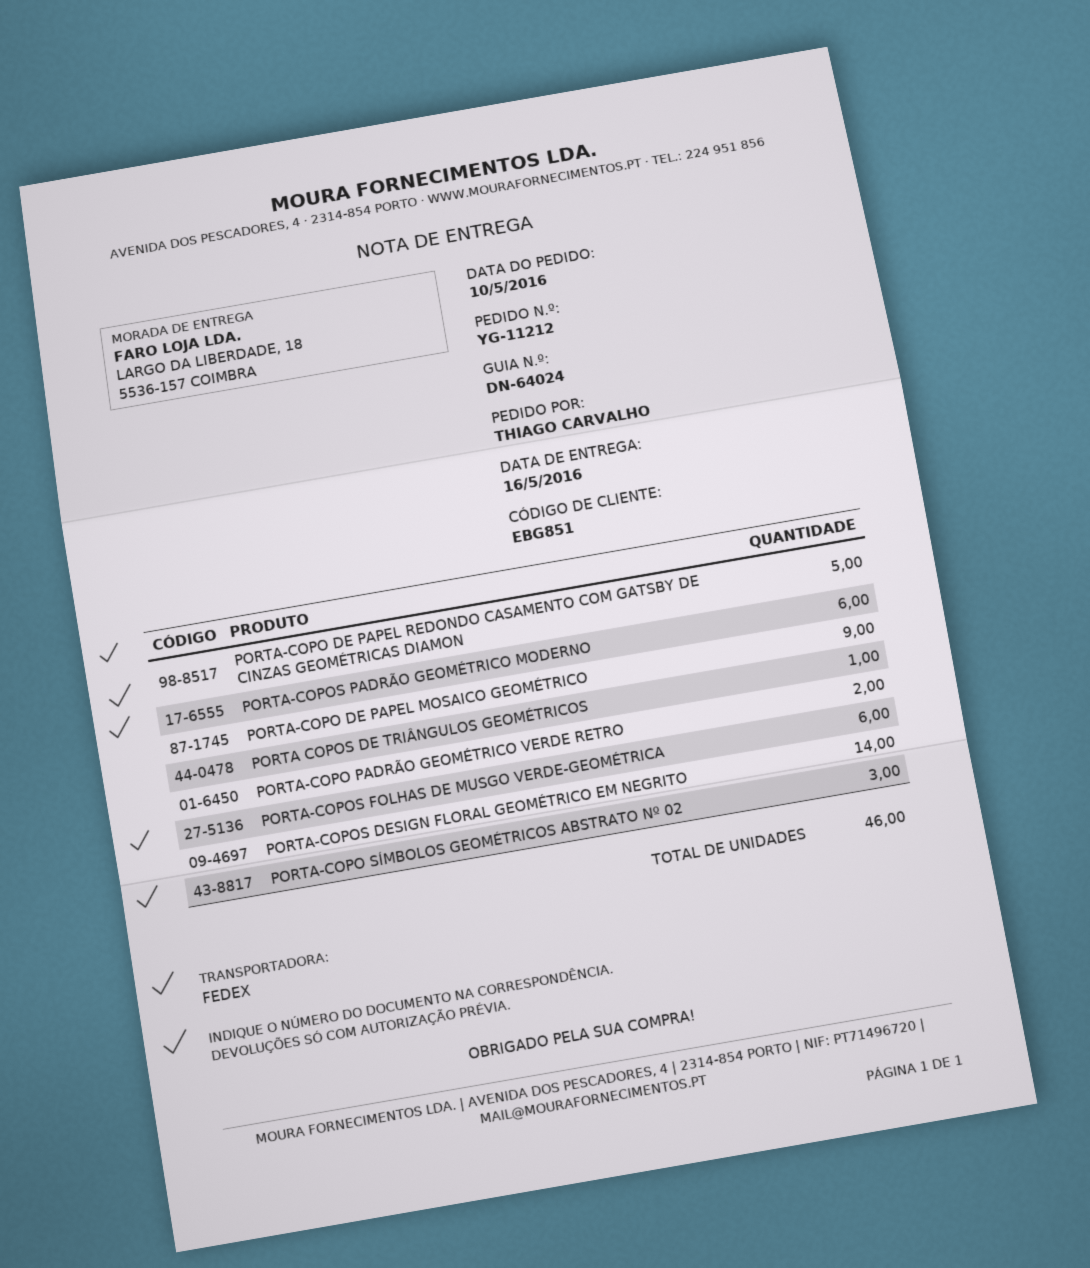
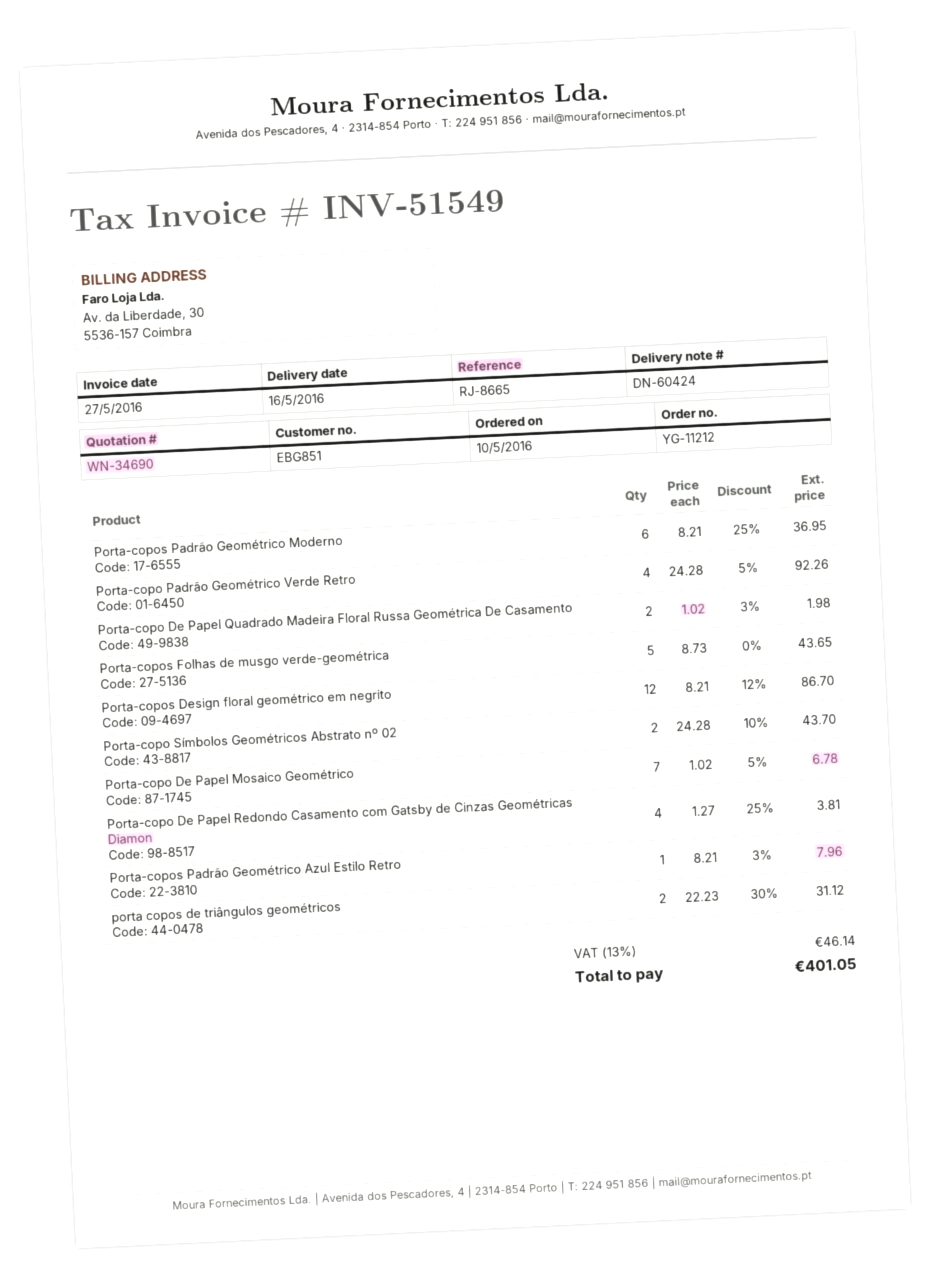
delivery note number: DN-64024 -> DN-60424
PORTA-COPO DE PAPEL REDONDO CASAMENTO COM GATSBY DE CINZAS GEOMÉTRICAS DIAMON: 5 -> 4
PORTA-COPO DE PAPEL MOSAICO GEOMÉTRICO: 9 -> 7
PORTA COPOS DE TRIÂNGULOS GEOMÉTRICOS: 1 -> 2
PORTA-COPO PADRÃO GEOMÉTRICO VERDE RETRO: 2 -> 4
PORTA-COPOS FOLHAS DE MUSGO VERDE-GEOMÉTRICA: 6 -> 5
PORTA-COPOS DESIGN FLORAL GEOMÉTRICO EM NEGRITO: 14 -> 12
PORTA-COPO SÍMBOLOS GEOMÉTRICOS ABSTRATO Nº 02: 3 -> 2
Porta-copo De Papel Quadrado Madeira Floral Russa Geométrica De Casamento: none -> 2
Porta-copos Padrão Geométrico Azul Estilo Retro: none -> 1

